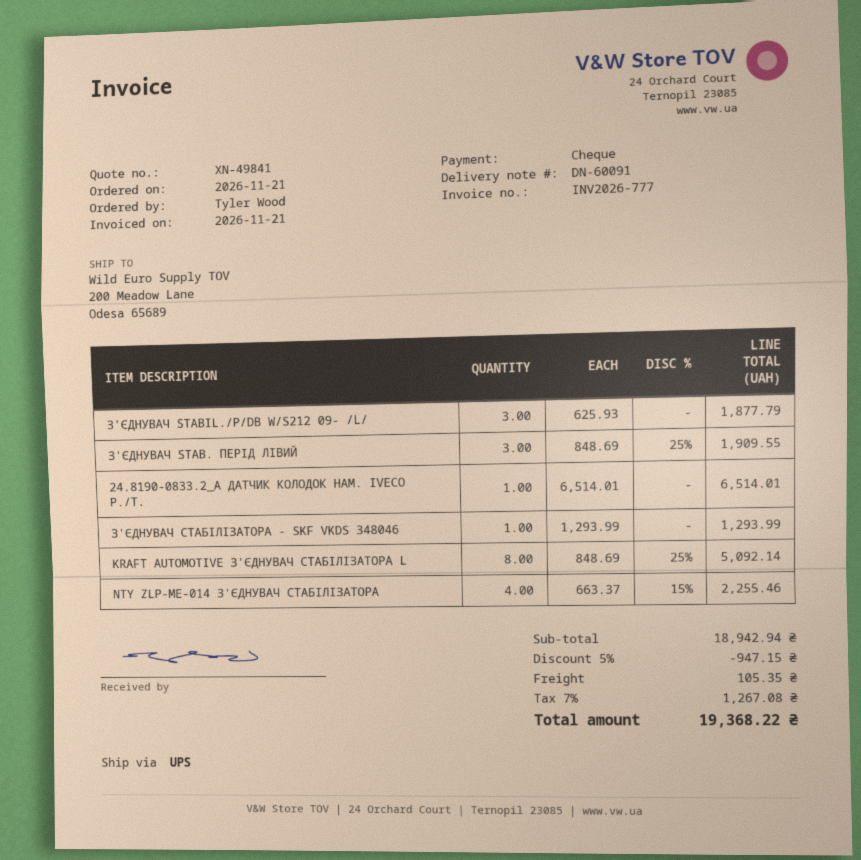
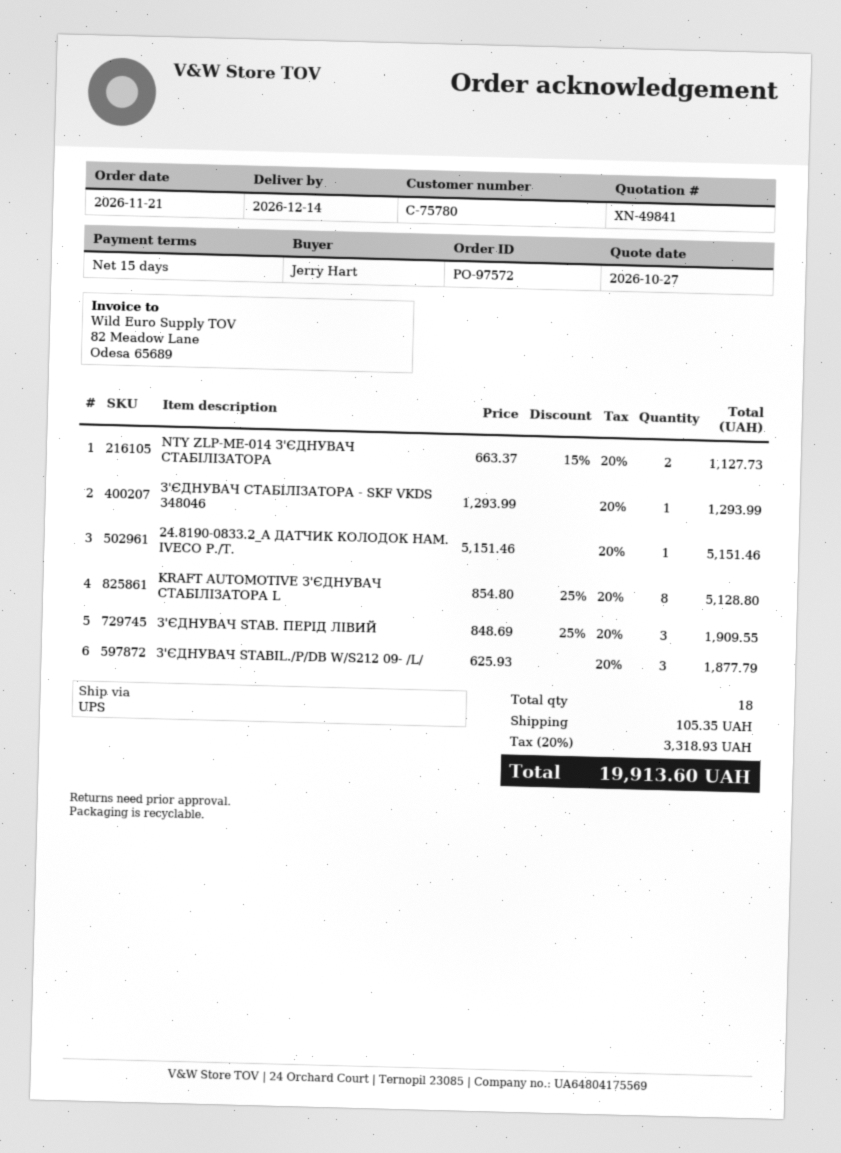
ordered by: Tyler Wood -> Jerry Hart
24.8190-0833.2_A ДАТЧИК КОЛОДОК HAM. IVECO P./T.: 1 x 6514.01 = 6514.01 -> 1 x 5151.46 = 5151.46
KRAFT AUTOMOTIVE З'ЄДНУВАЧ СТАБІЛІЗАТОРА L: 8 x 848.69 - 25% = 5092.14 -> 8 x 854.80 - 25% = 5128.80
NTY ZLP-ME-014 З'ЄДНУВАЧ СТАБІЛІЗАТОРА: 4 x 663.37 - 15% = 2255.46 -> 2 x 663.37 - 15% = 1127.73
discount: 5% = 947.15 -> none
tax: 7% = 1267.08 -> 20% = 3318.93
total: 19368.22 -> 19913.60

